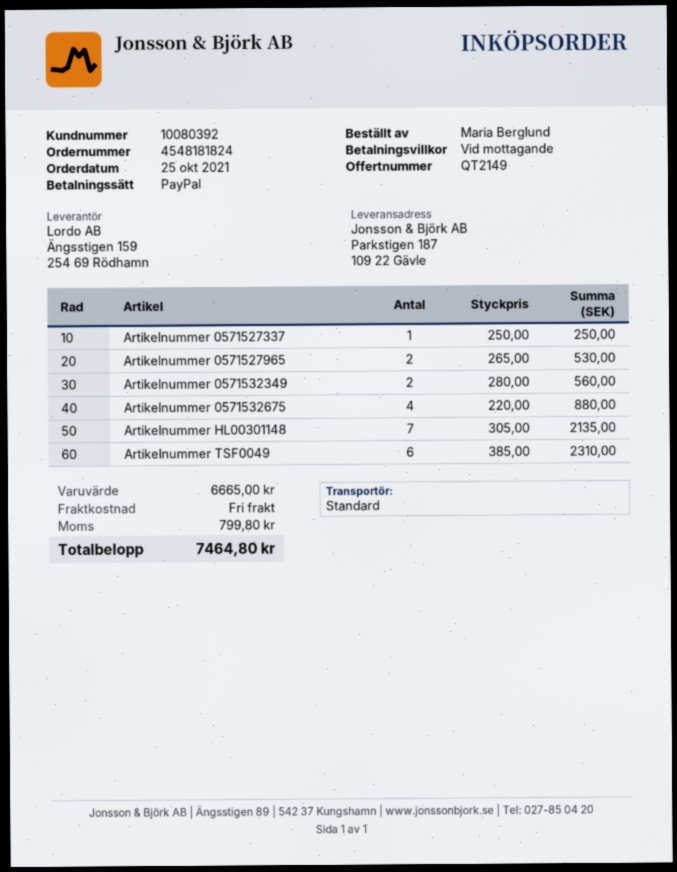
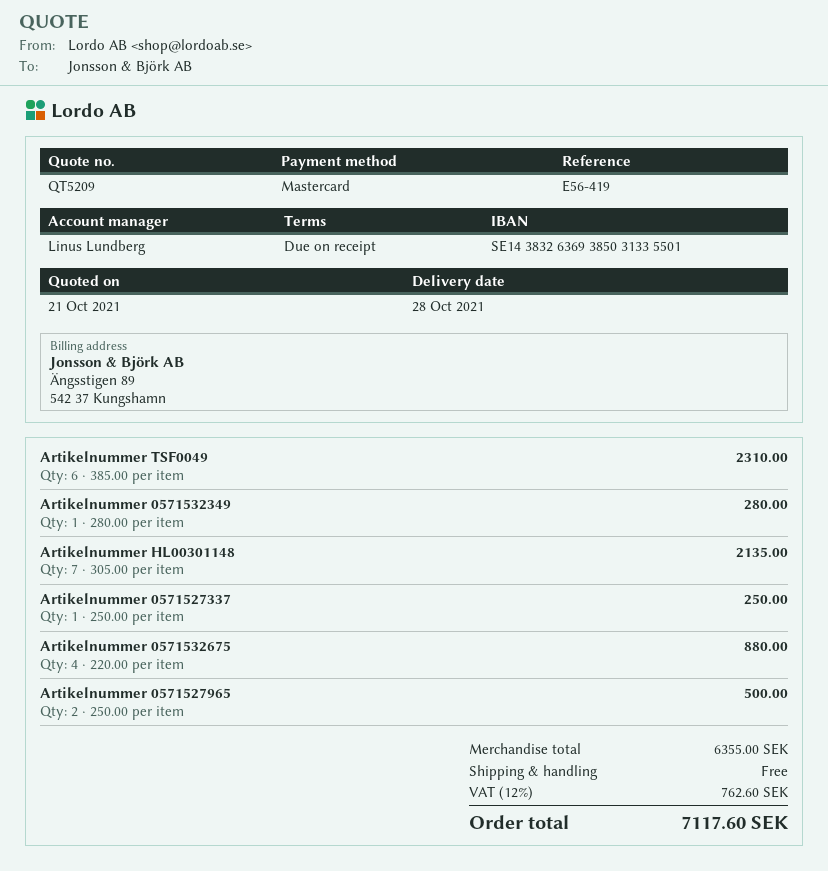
quote number: QT2149 -> QT5209
payment method: PayPal -> Mastercard
Artikelnummer 0571527965: 2 x 265.00 = 530.00 -> 2 x 250.00 = 500.00
Artikelnummer 0571532349: 2 x 280.00 = 560.00 -> 1 x 280.00 = 280.00
subtotal: 6665.00 -> 6355.00
tax: 799.80 -> 762.60
total: 7464.80 -> 7117.60

